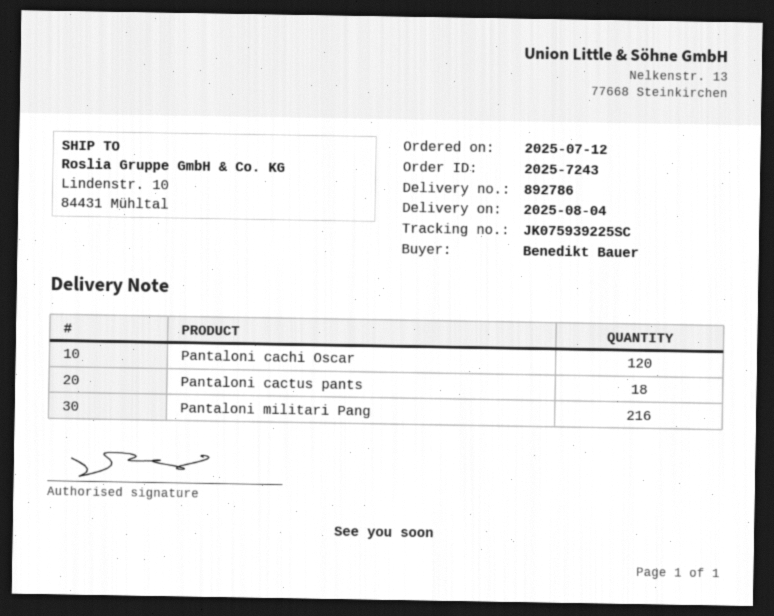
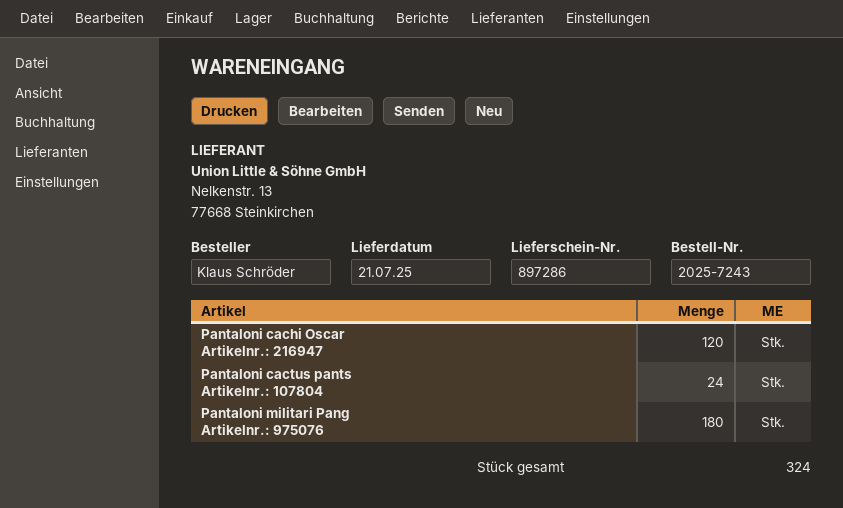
delivery note number: 892786 -> 897286
delivery date: 2025-08-04 -> 2025-07-21
ordered by: Benedikt Bauer -> Klaus Schröder
Pantaloni cactus pants: 18 -> 24
Pantaloni militari Pang: 216 -> 180

